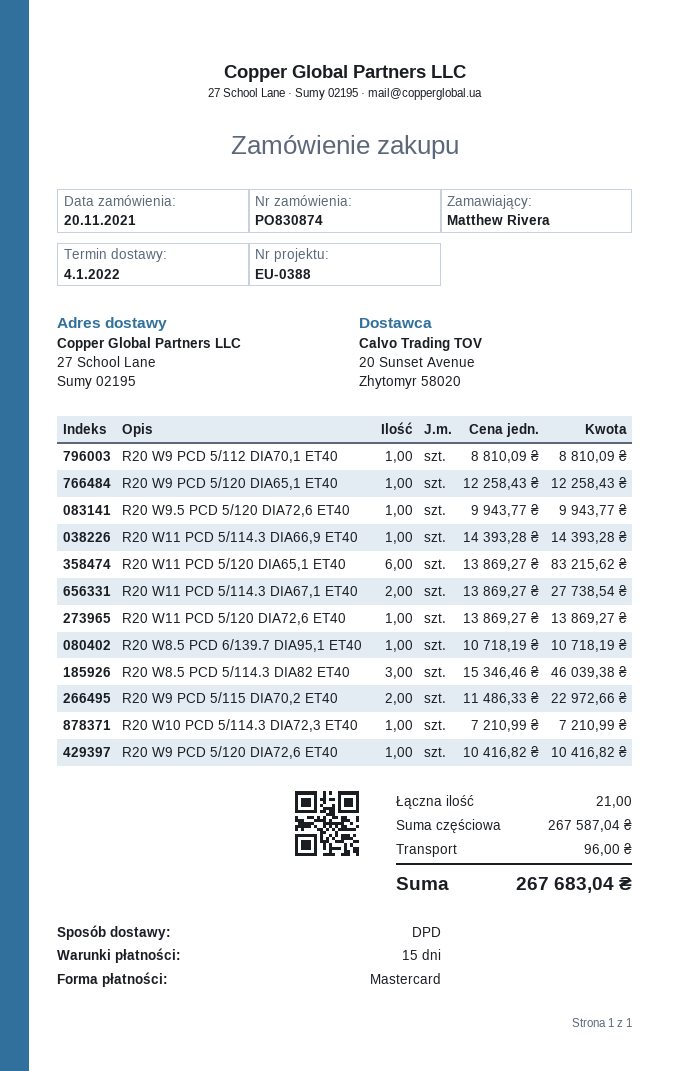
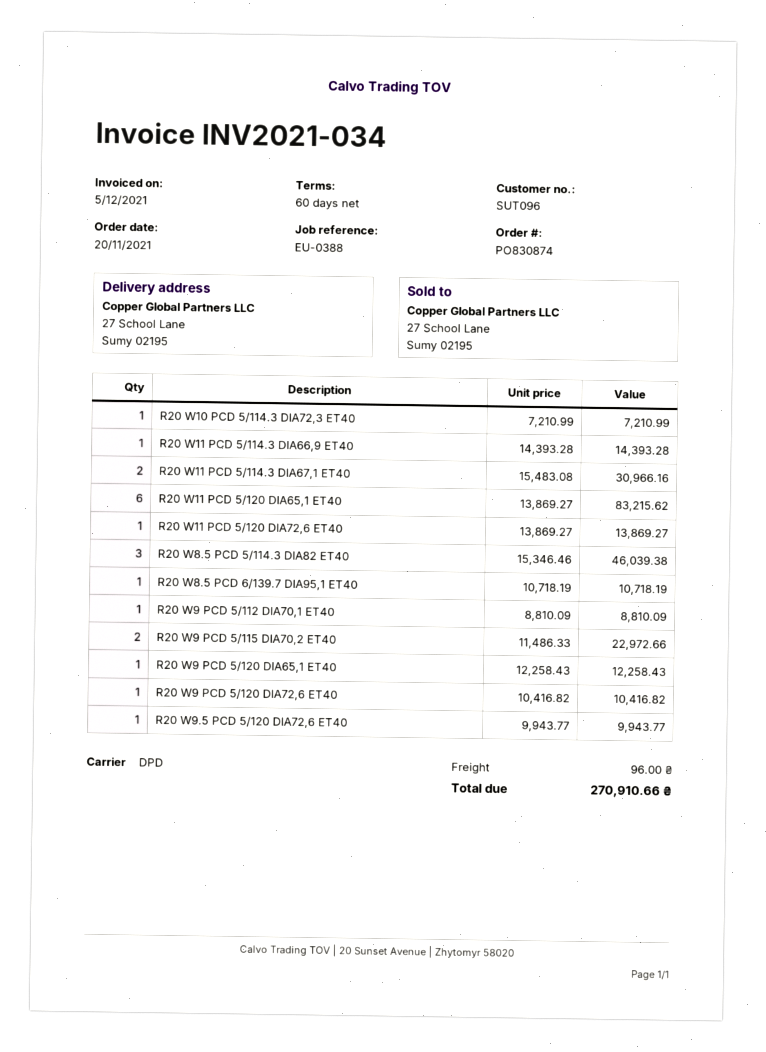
payment terms: 15 days -> 60 days
R20 W11 PCD 5/114.3 DIA67,1 ET40: 2 x 13869.27 = 27738.54 -> 2 x 15483.08 = 30966.16
total: 267683.04 -> 270910.66

